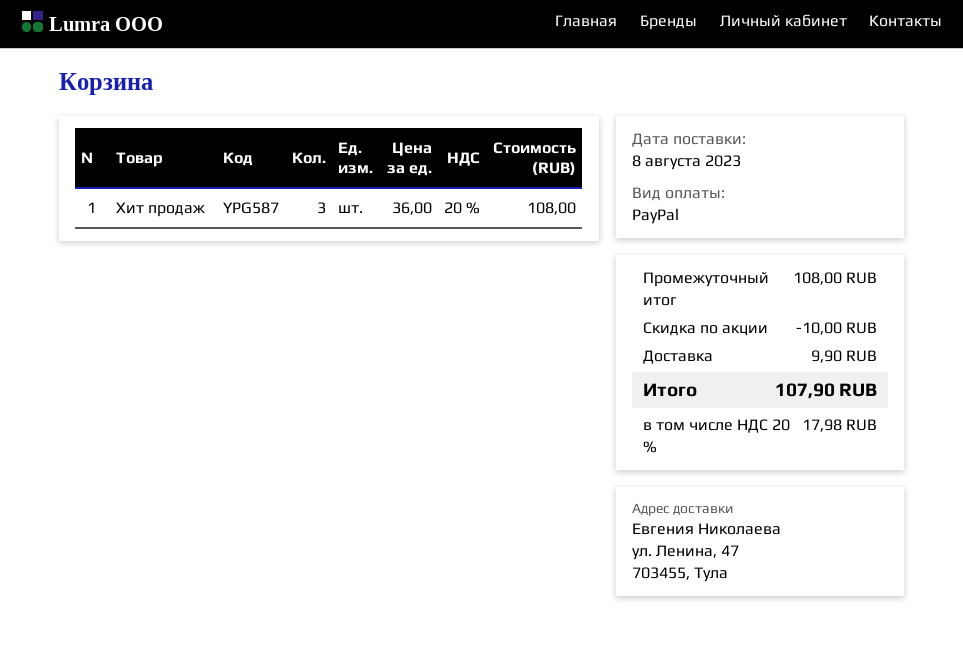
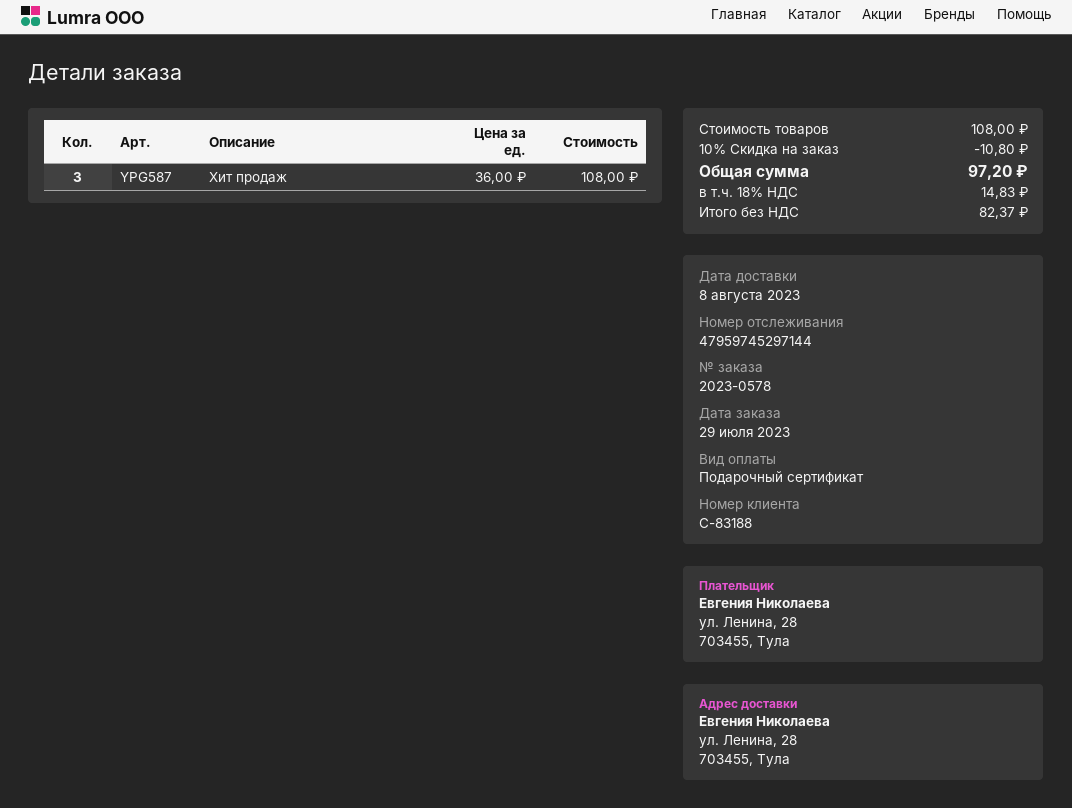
payment method: PayPal -> gift card
ship to: ул. Ленина, 47, 703455, Тула -> ул. Ленина, 28, 703455, Тула
discount: 10.00 -> 10.80
shipping: 9.90 -> none
tax: 20% = 17.98 -> 18% = 14.83
total: 107.90 -> 97.20

